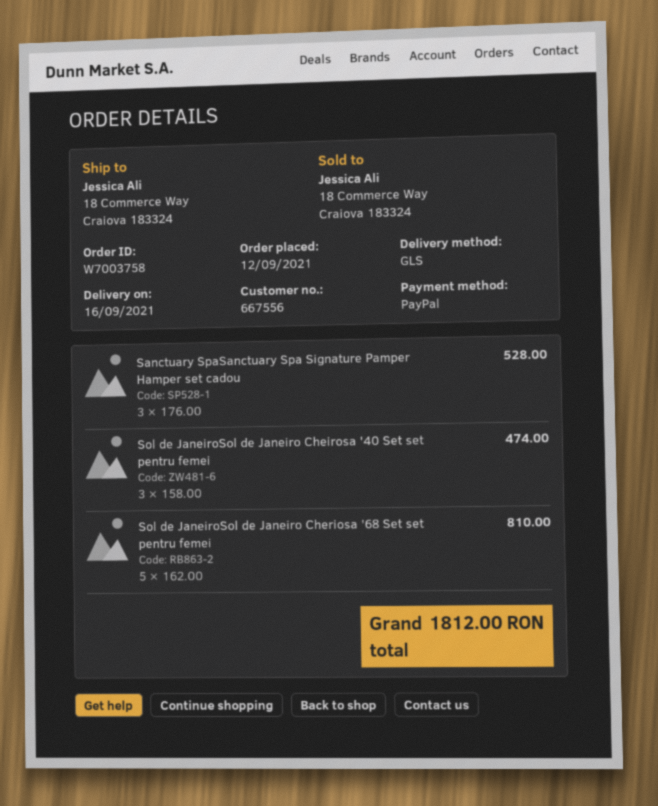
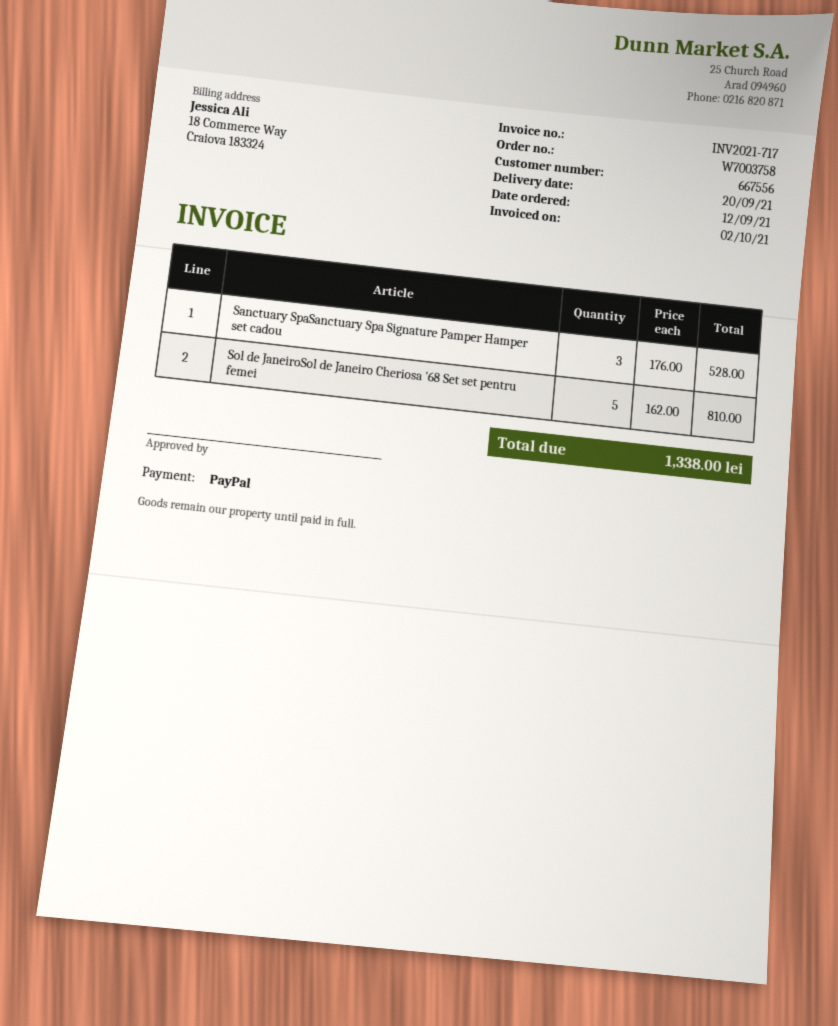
delivery date: 2021-09-16 -> 2021-09-20
Sol de JaneiroSol de Janeiro Cheirosa '40 Set set pentru femei: 3 x 158.00 = 474.00 -> none
total: 1812.00 -> 1338.00

